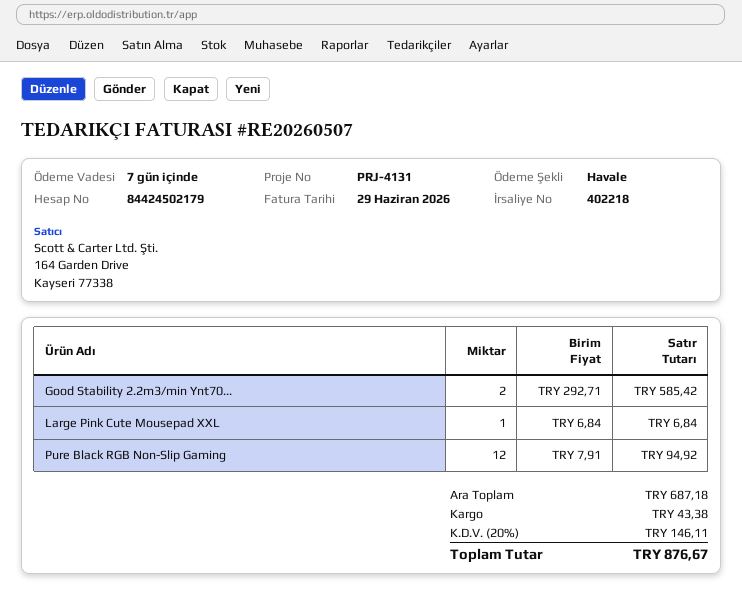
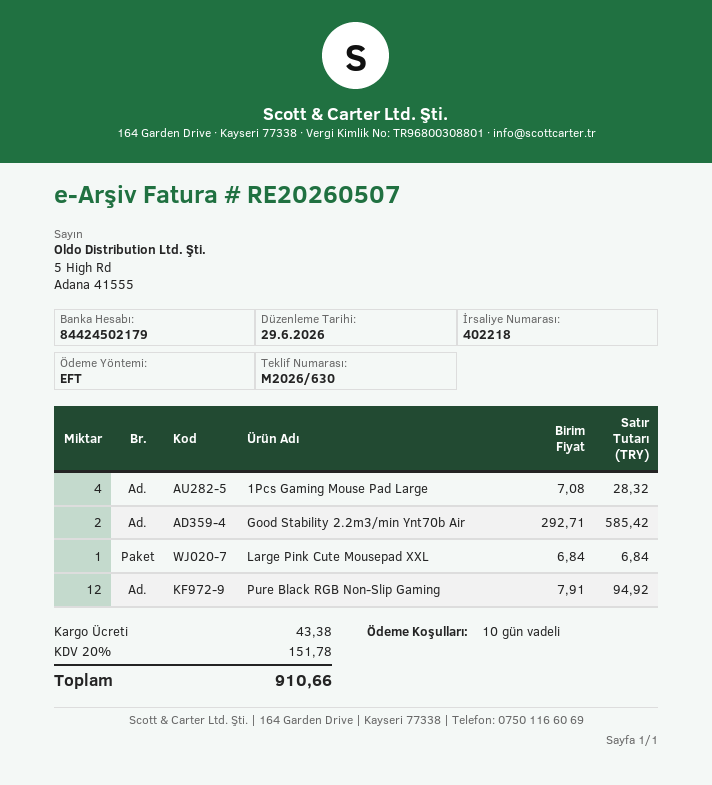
payment terms: 7 days -> 10 days
1Pcs Gaming Mouse Pad Large: none -> 4 x 7.08 = 28.32
tax: 20% = 146.11 -> 20% = 151.78
total: 876.67 -> 910.66

